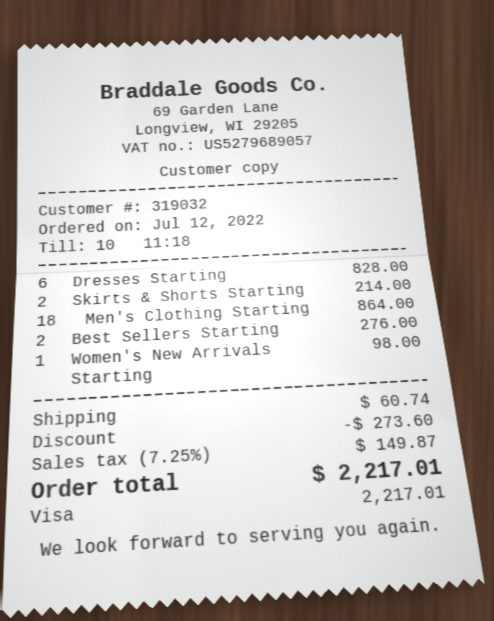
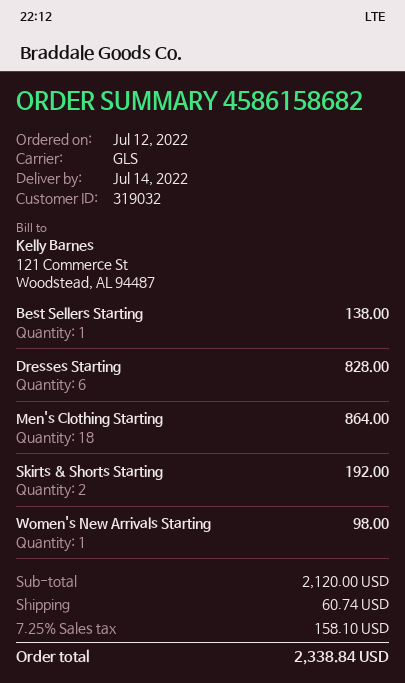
Skirts & Shorts Starting: 2 for 214.00 -> 2 for 192.00
Best Sellers Starting: 2 for 276.00 -> 1 for 138.00
discount: 273.60 -> none
tax: 7.25% = 149.87 -> 7.25% = 158.10
total: 2217.01 -> 2338.84

